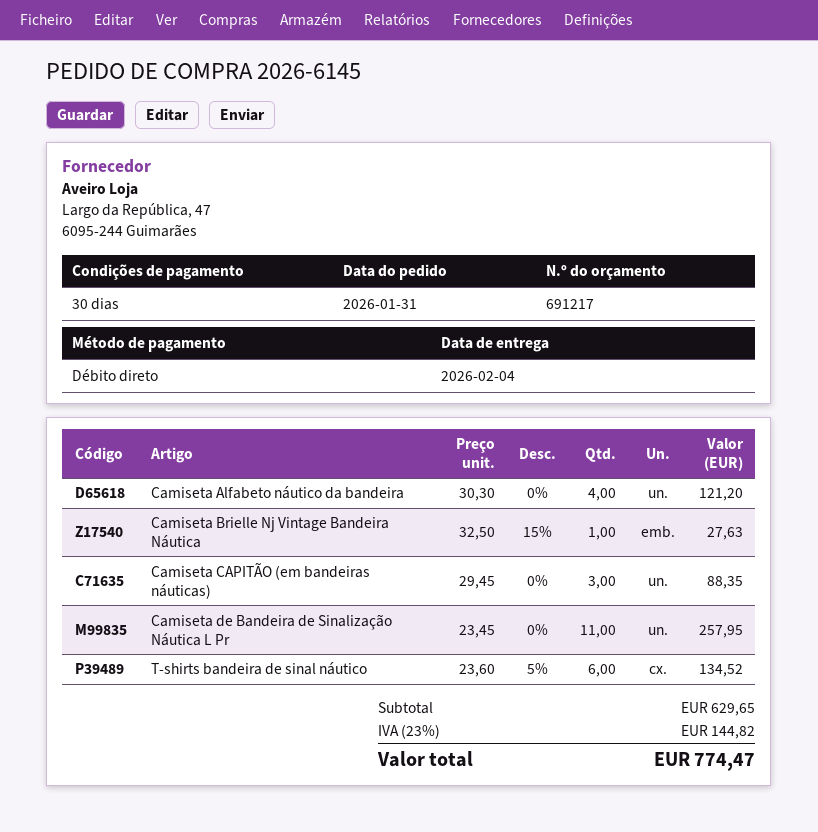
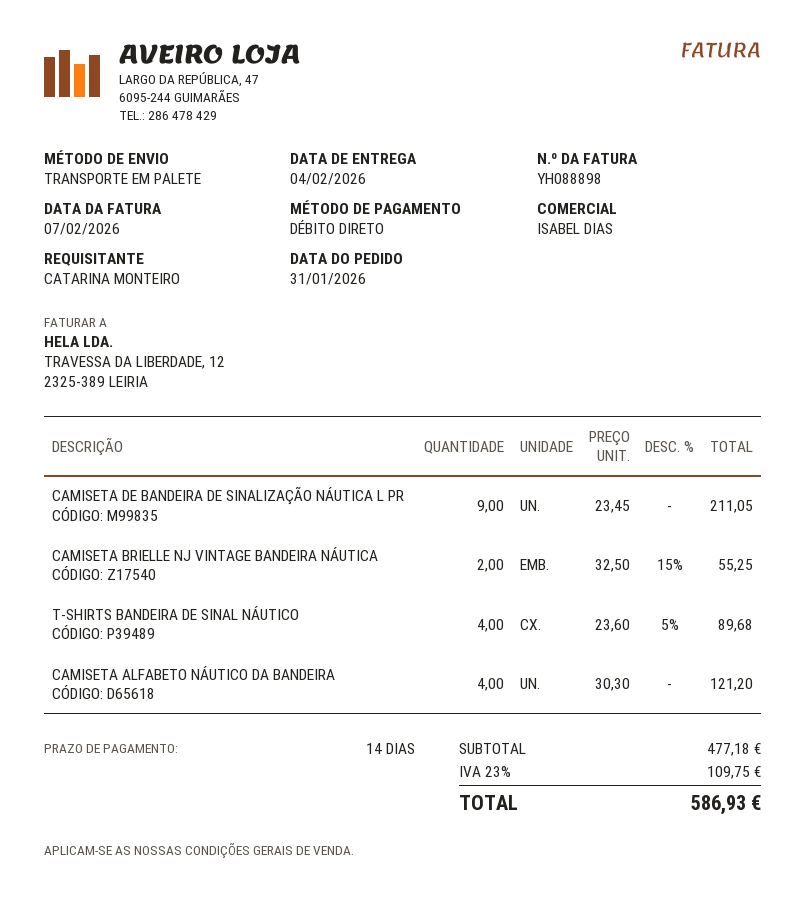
payment terms: 30 days -> 14 days
Camiseta Brielle Nj Vintage Bandeira Náutica: 1 x 32.50 - 15% = 27.63 -> 2 x 32.50 - 15% = 55.25
Camiseta CAPITÃO (em bandeiras náuticas): 3 x 29.45 = 88.35 -> none
Camiseta de Bandeira de Sinalização Náutica L Pr: 11 x 23.45 = 257.95 -> 9 x 23.45 = 211.05
T-shirts bandeira de sinal náutico: 6 x 23.60 - 5% = 134.52 -> 4 x 23.60 - 5% = 89.68
subtotal: 629.65 -> 477.18
tax: 23% = 144.82 -> 23% = 109.75
total: 774.47 -> 586.93

